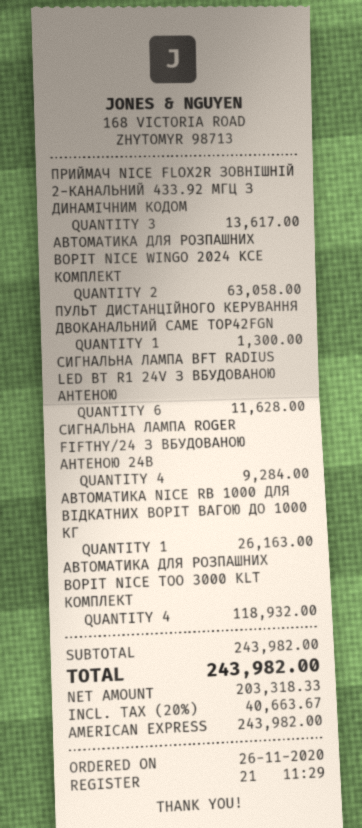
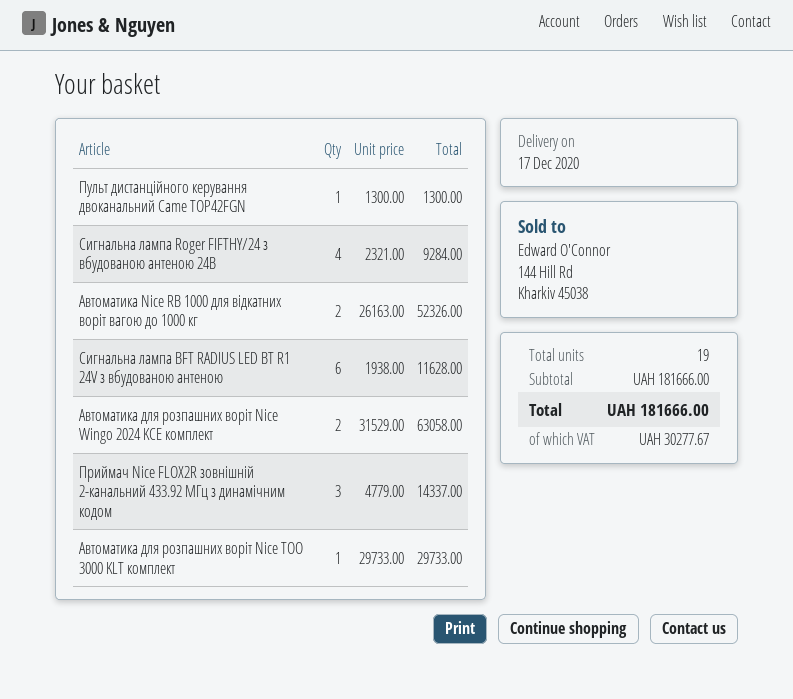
ПРИЙМАЧ NICE FLOX2R ЗОВНІШНІЙ 2-КАНАЛЬНИЙ 433.92 МГЦ З ДИНАМІЧНИМ КОДОМ: 3 for 13617.00 -> 3 for 14337.00
АВТОМАТИКА NICE RB 1000 ДЛЯ ВІДКАТНИХ ВОРІТ ВАГОЮ ДО 1000 КГ: 1 for 26163.00 -> 2 for 52326.00
АВТОМАТИКА ДЛЯ РОЗПАШНИХ ВОРІТ NICE TOO 3000 KLT КОМПЛЕКТ: 4 for 118932.00 -> 1 for 29733.00
subtotal: 243982.00 -> 181666.00
tax: 40663.67 -> 30277.67
total: 243982.00 -> 181666.00

